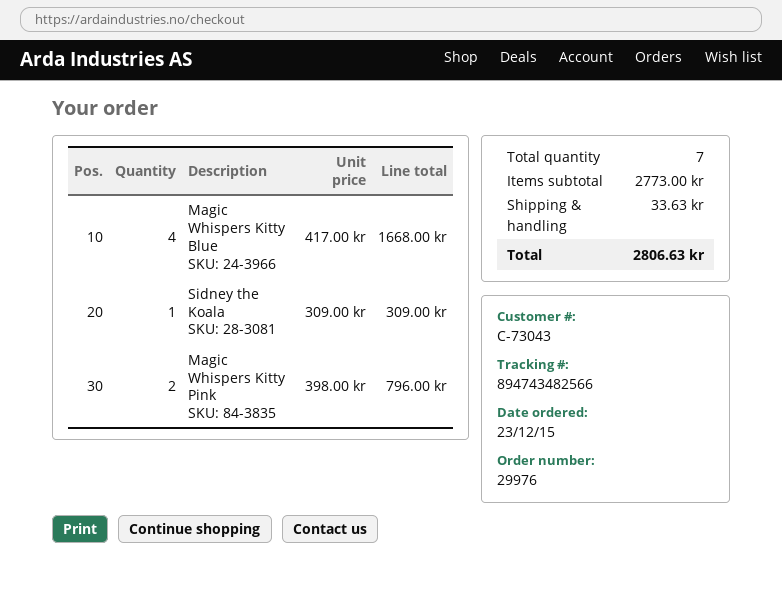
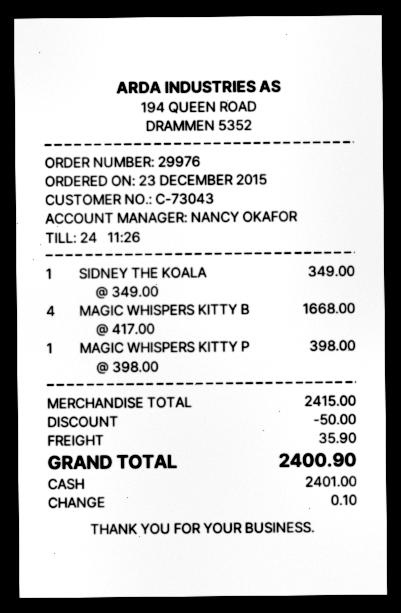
Sidney the Koala: 1 x 309.00 = 309.00 -> 1 x 349.00 = 349.00
Magic Whispers Kitty Pink: 2 x 398.00 = 796.00 -> 1 x 398.00 = 398.00
subtotal: 2773.00 -> 2415.00
discount: none -> 50.00
shipping: 33.63 -> 35.90
total: 2806.63 -> 2400.90

